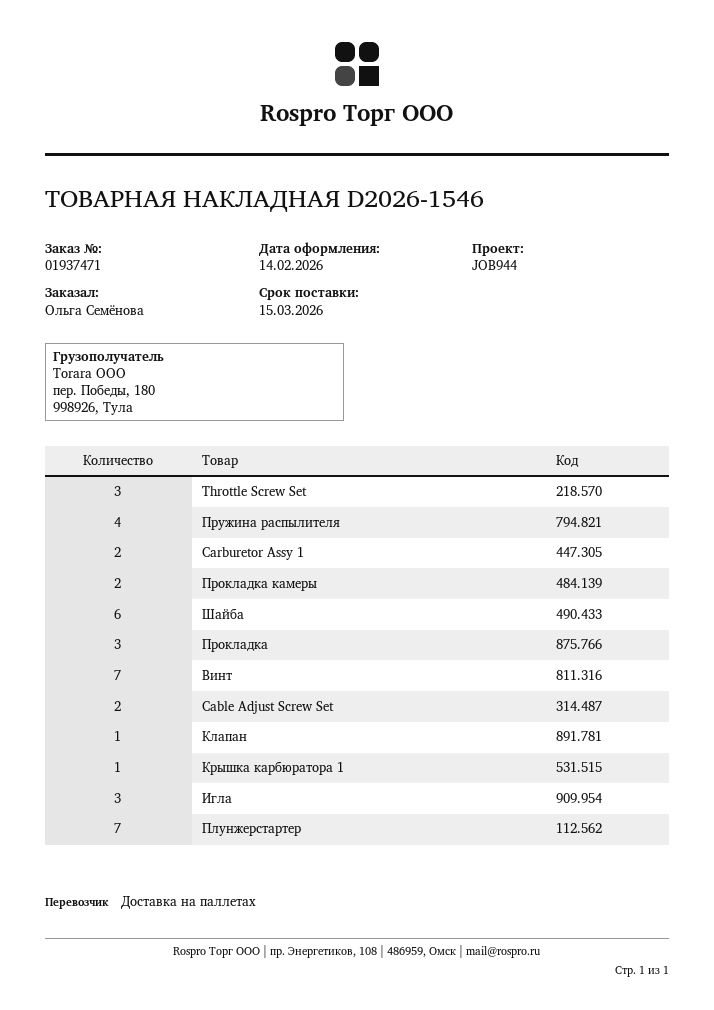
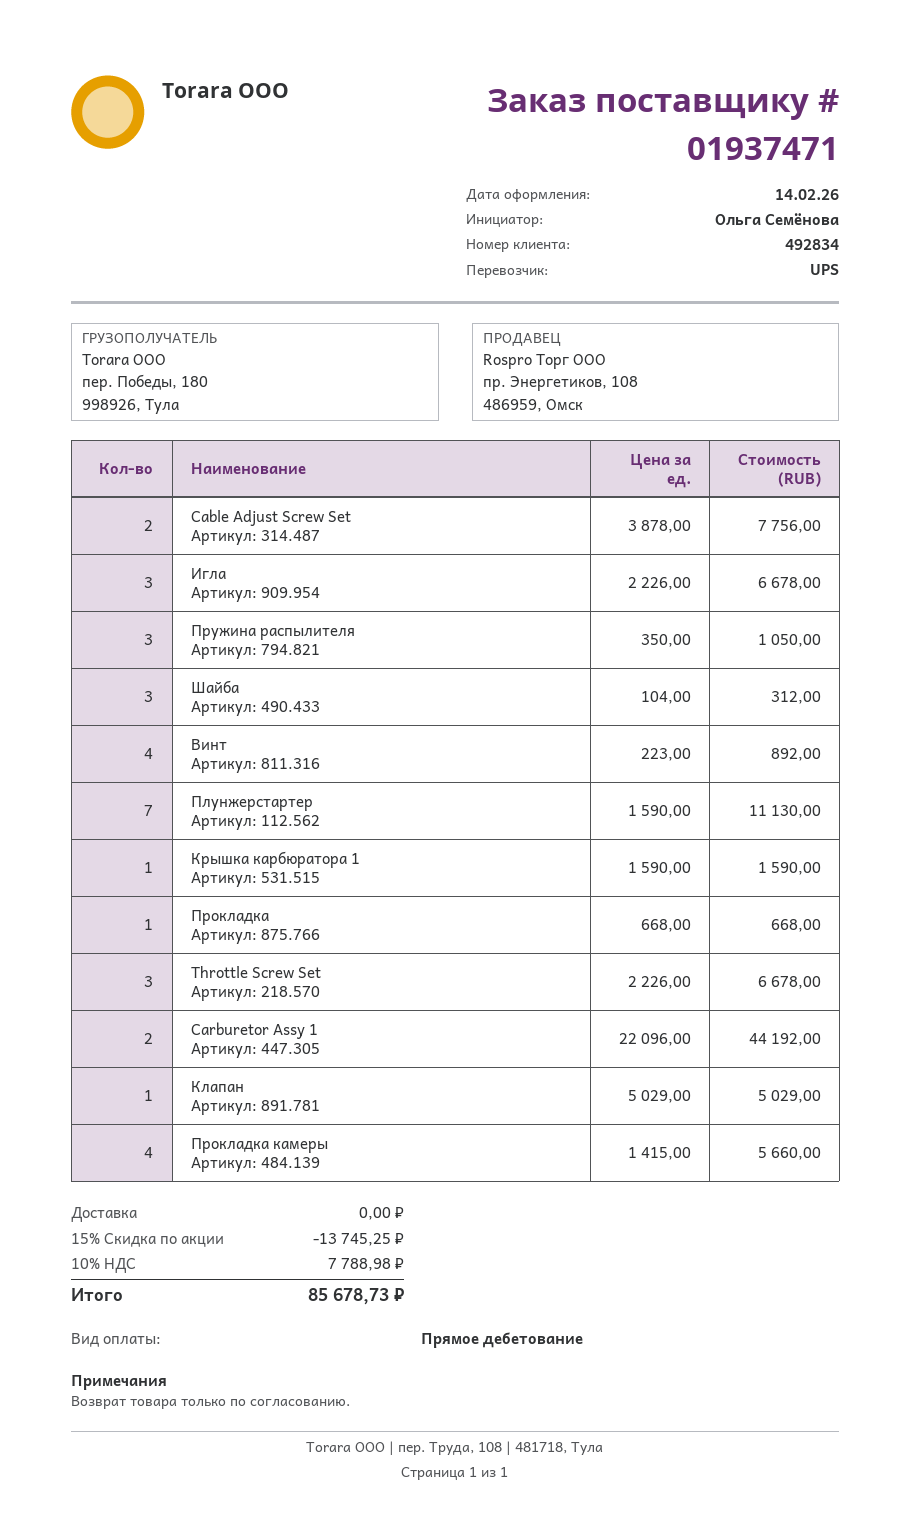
shipping method: pallet freight -> UPS
Пружина распылителя: 4 -> 3
Прокладка камеры: 2 -> 4
Шайба: 6 -> 3
Прокладка: 3 -> 1
Винт: 7 -> 4

